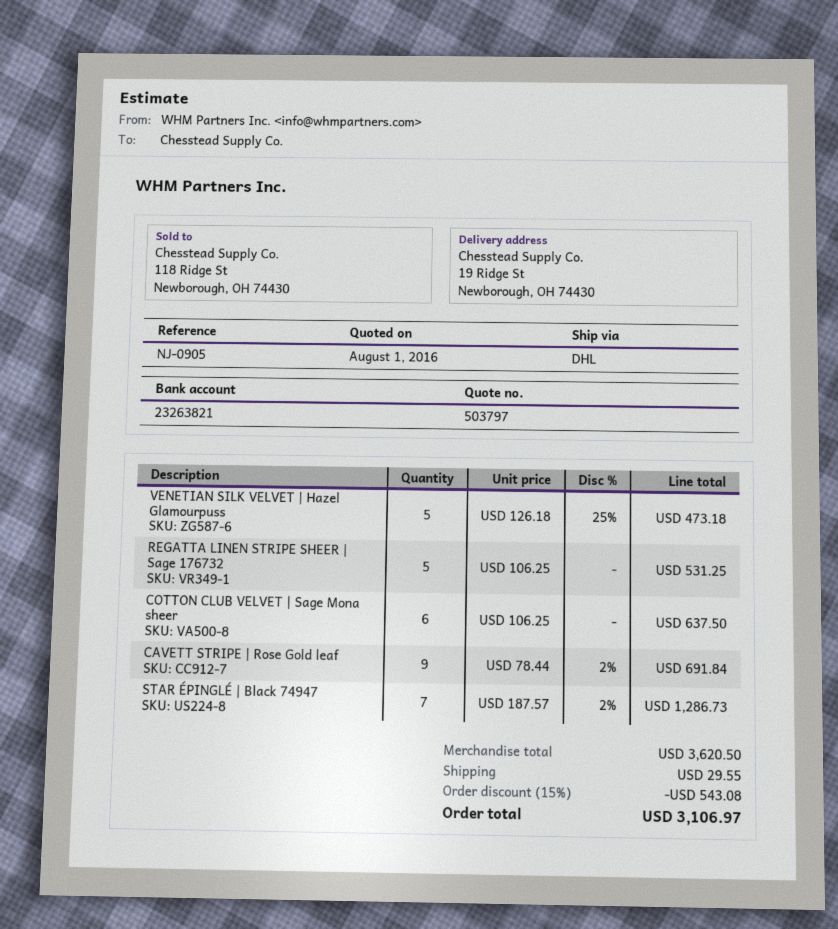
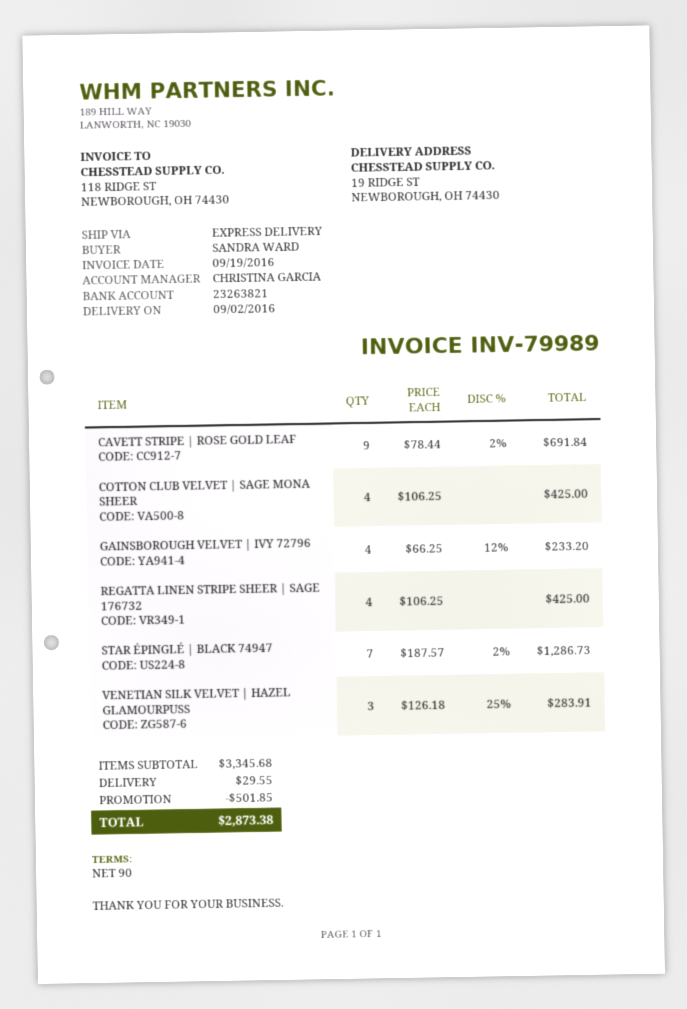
shipping method: DHL -> express
VENETIAN SILK VELVET | Hazel Glamourpuss: 5 x 126.18 - 25% = 473.18 -> 3 x 126.18 - 25% = 283.91
REGATTA LINEN STRIPE SHEER | Sage 176732: 5 x 106.25 = 531.25 -> 4 x 106.25 = 425.00
COTTON CLUB VELVET | Sage Mona sheer: 6 x 106.25 = 637.50 -> 4 x 106.25 = 425.00
GAINSBOROUGH VELVET | IVY 72796: none -> 4 x 66.25 - 12% = 233.20
subtotal: 3620.50 -> 3345.68
discount: 543.08 -> 501.85
total: 3106.97 -> 2873.38

